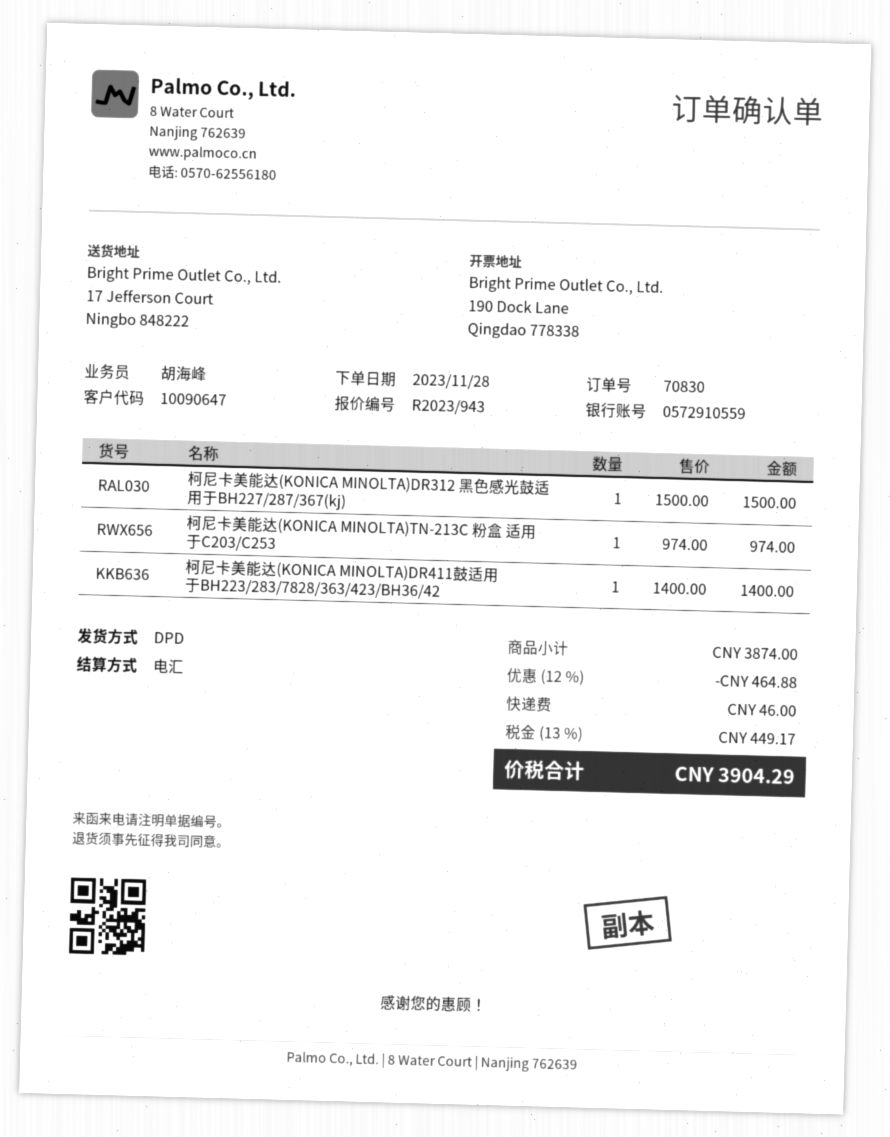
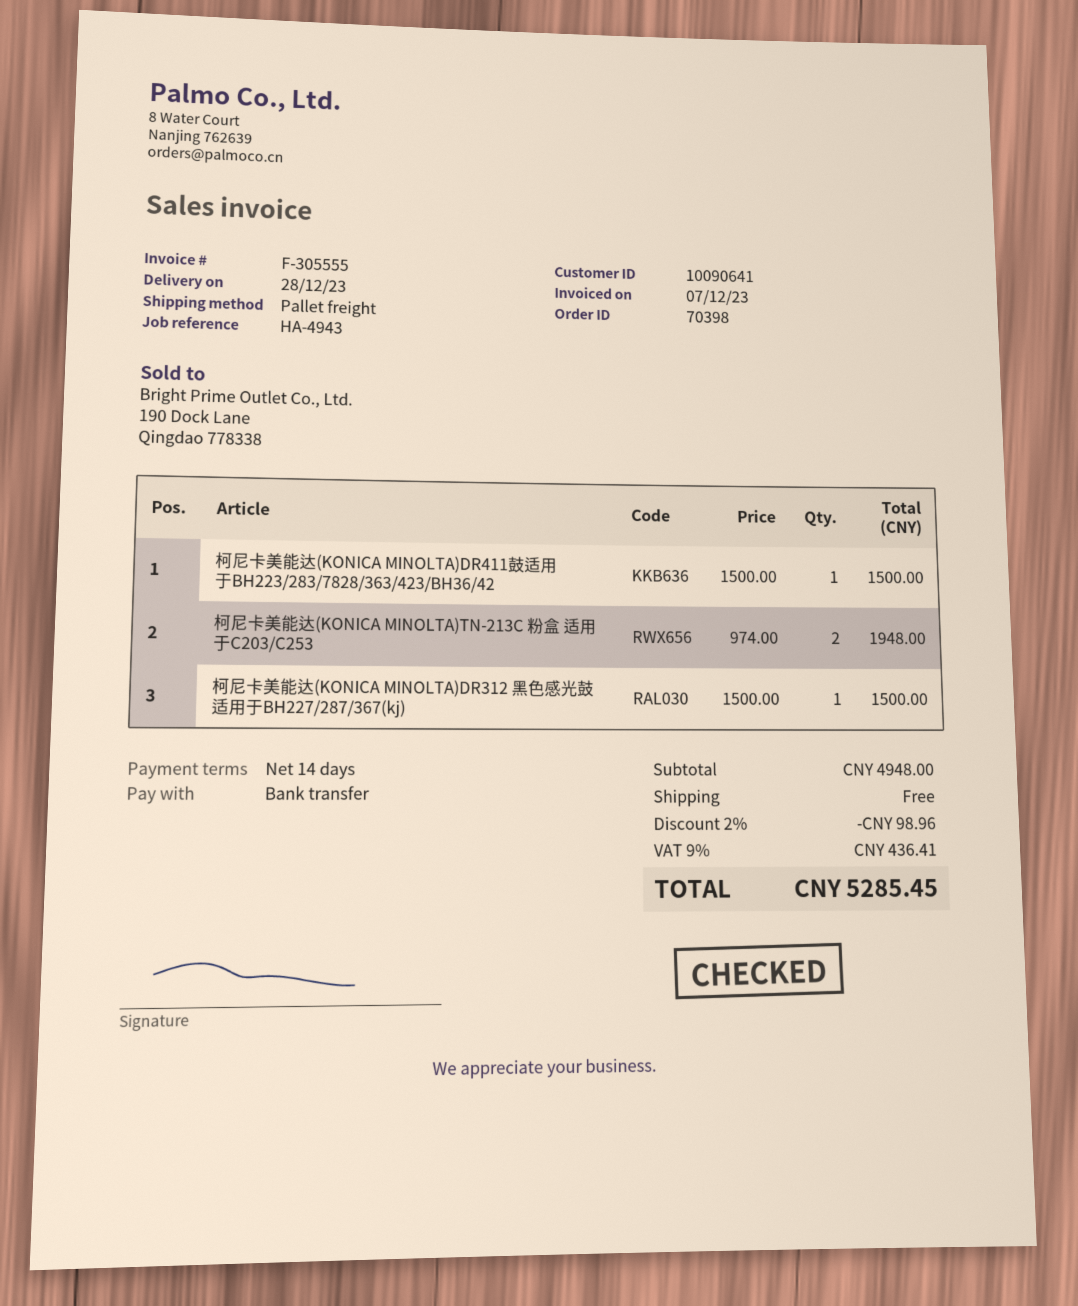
order number: 70830 -> 70398
customer number: 10090647 -> 10090641
shipping method: DPD -> pallet freight
柯尼卡美能达(KONICA MINOLTA)TN-213C 粉盒 适用于C203/C253: 1 x 974.00 = 974.00 -> 2 x 974.00 = 1948.00
柯尼卡美能达(KONICA MINOLTA)DR411鼓适用于BH223/283/7828/363/423/BH36/42: 1 x 1400.00 = 1400.00 -> 1 x 1500.00 = 1500.00
subtotal: 3874.00 -> 4948.00
discount: 12% = 464.88 -> 2% = 98.96
shipping: 46.00 -> 0.00
tax: 13% = 449.17 -> 9% = 436.41
total: 3904.29 -> 5285.45

